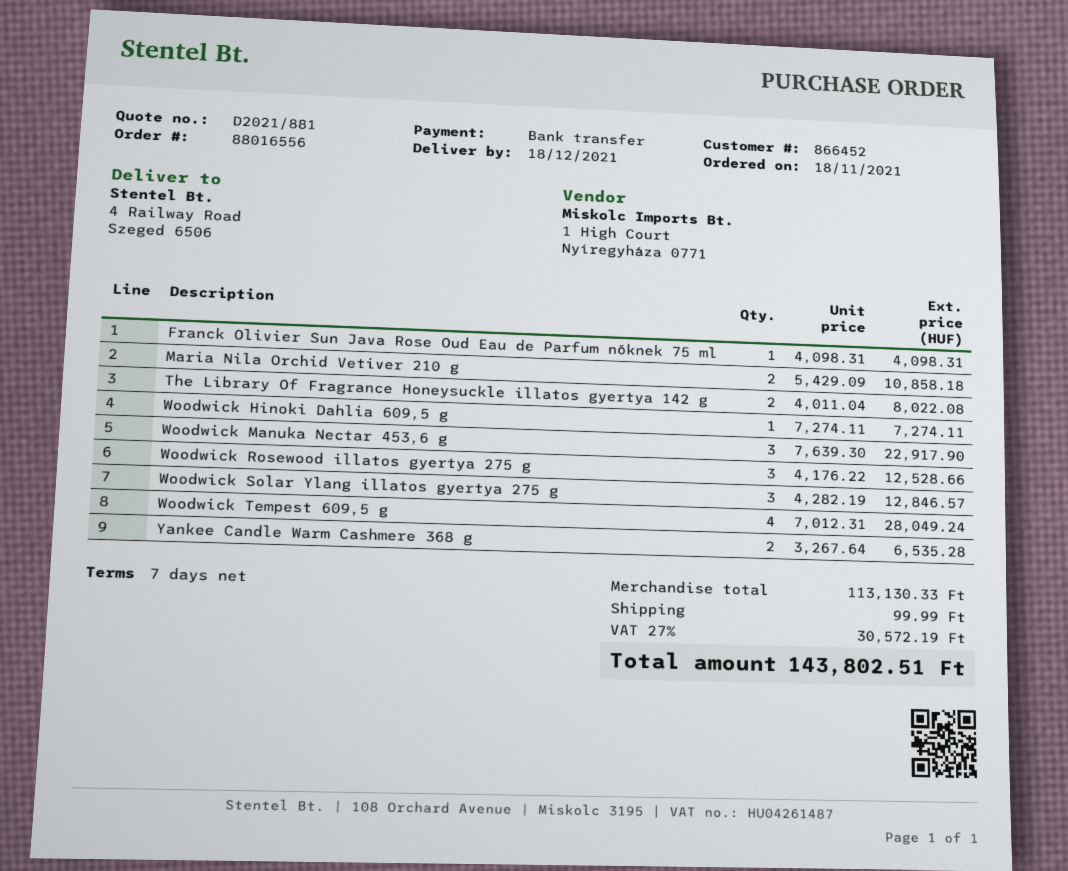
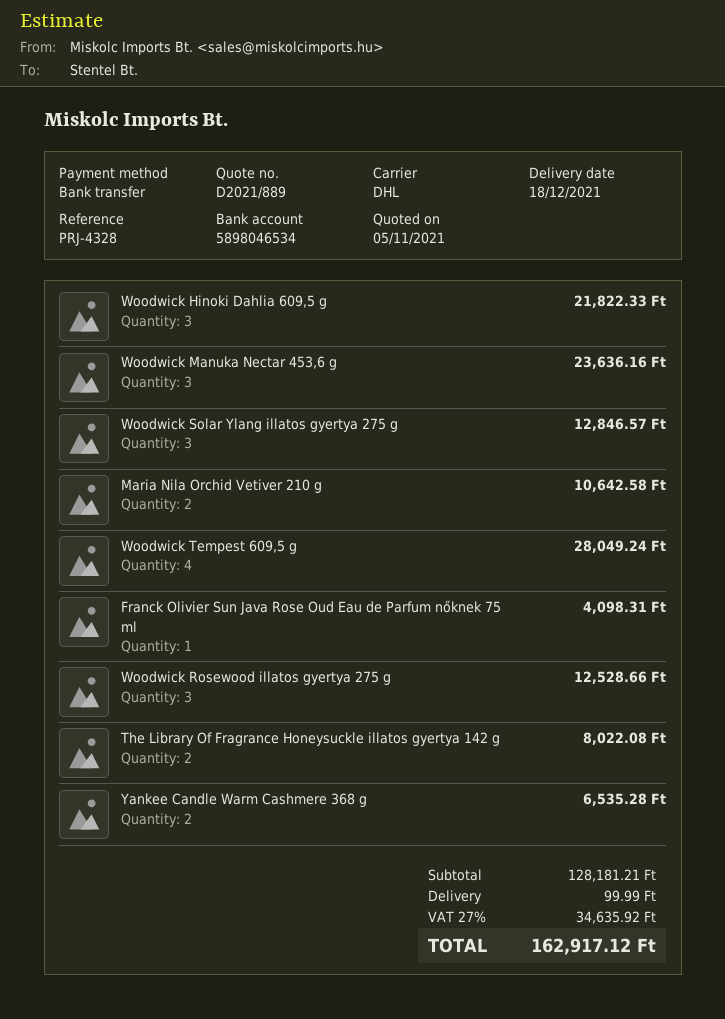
quote number: D2021/881 -> D2021/889
Maria Nila Orchid Vetiver 210 g: 2 for 10858.18 -> 2 for 10642.58
Woodwick Hinoki Dahlia 609,5 g: 1 for 7274.11 -> 3 for 21822.33
Woodwick Manuka Nectar 453,6 g: 3 for 22917.90 -> 3 for 23636.16
subtotal: 113130.33 -> 128181.21
tax: 27% = 30572.19 -> 27% = 34635.92
total: 143802.51 -> 162917.12

